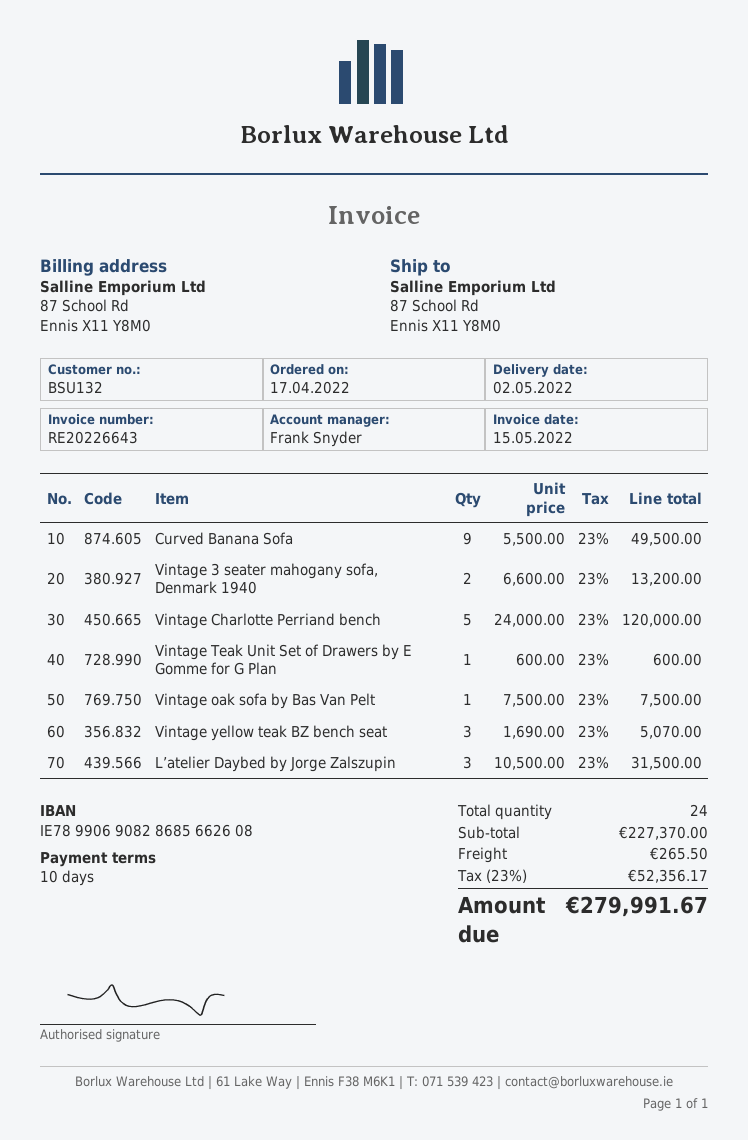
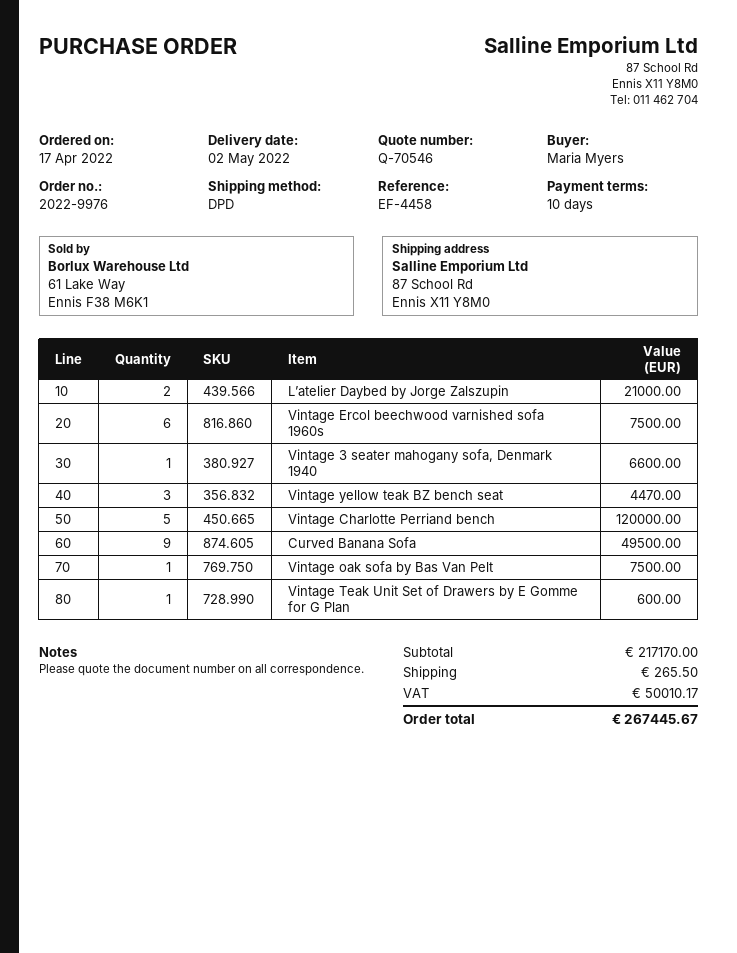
Vintage 3 seater mahogany sofa, Denmark 1940: 2 for 13200.00 -> 1 for 6600.00
Vintage yellow teak BZ bench seat: 3 for 5070.00 -> 3 for 4470.00
L’atelier Daybed by Jorge Zalszupin: 3 for 31500.00 -> 2 for 21000.00
Vintage Ercol beechwood varnished sofa 1960s: none -> 6 for 7500.00
subtotal: 227370.00 -> 217170.00
tax: 52356.17 -> 50010.17
total: 279991.67 -> 267445.67

